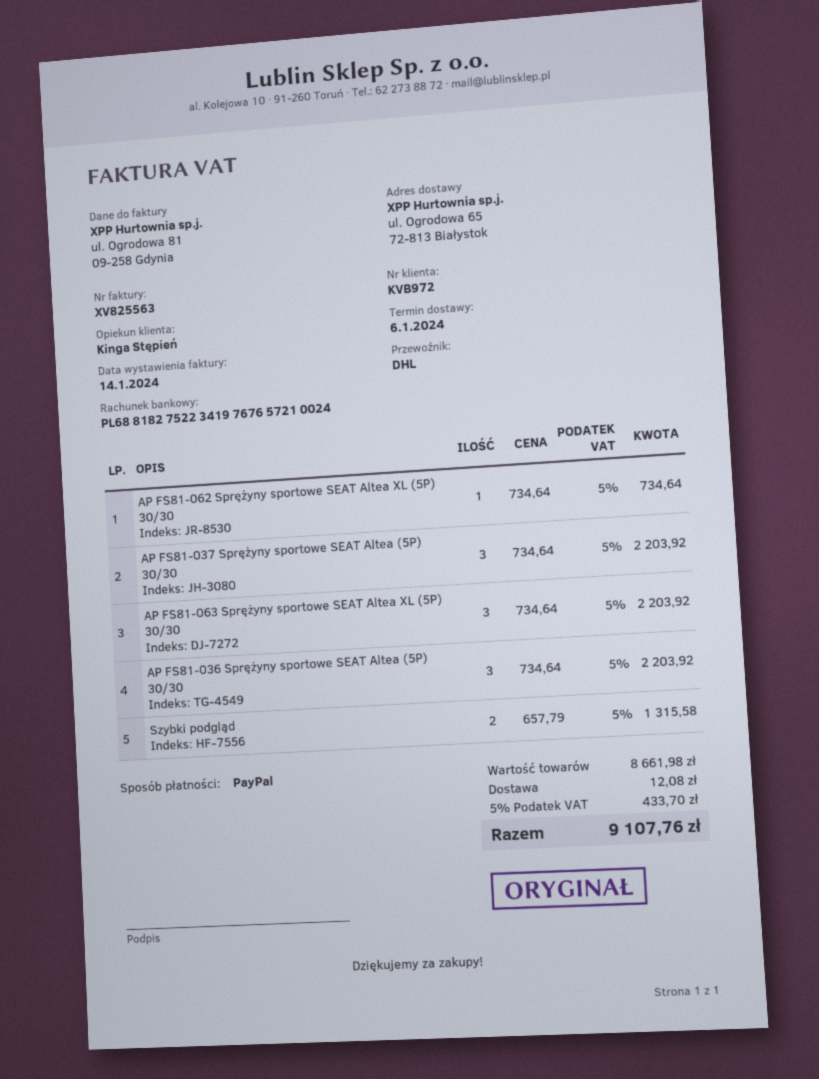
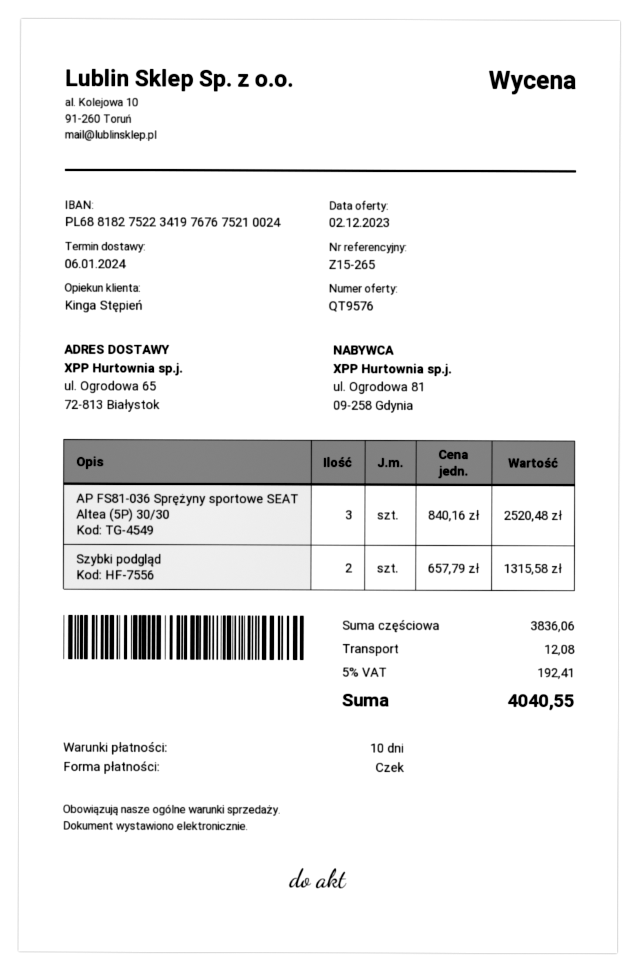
payment method: PayPal -> cheque
bank account: PL68818275223419767657210024 -> PL68818275223419767675210024
AP FS81-062 Sprężyny sportowe SEAT Altea XL (5P) 30/30: 1 x 734.64 = 734.64 -> none
AP FS81-037 Sprężyny sportowe SEAT Altea (5P) 30/30: 3 x 734.64 = 2203.92 -> none
AP FS81-063 Sprężyny sportowe SEAT Altea XL (5P) 30/30: 3 x 734.64 = 2203.92 -> none
AP FS81-036 Sprężyny sportowe SEAT Altea (5P) 30/30: 3 x 734.64 = 2203.92 -> 3 x 840.16 = 2520.48
subtotal: 8661.98 -> 3836.06
tax: 5% = 433.70 -> 5% = 192.41
total: 9107.76 -> 4040.55

